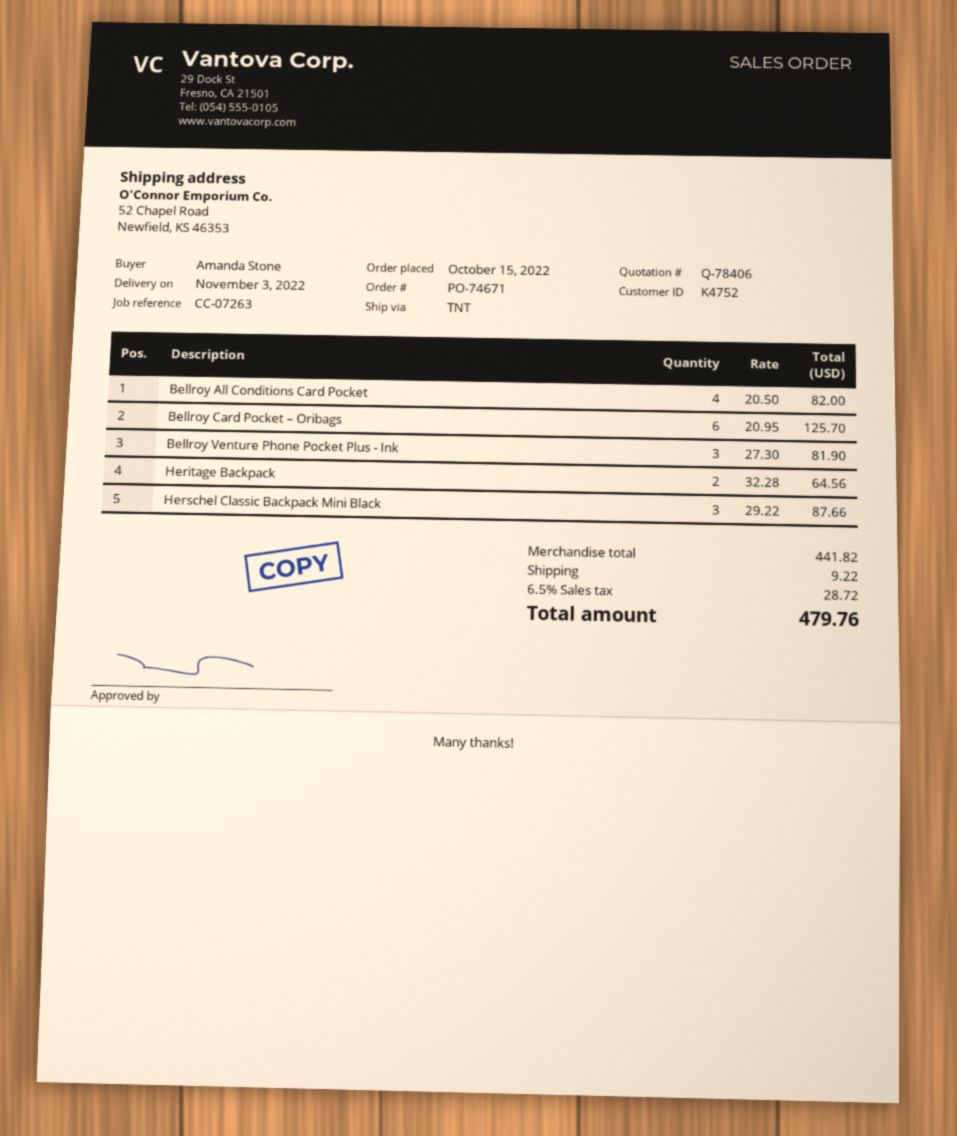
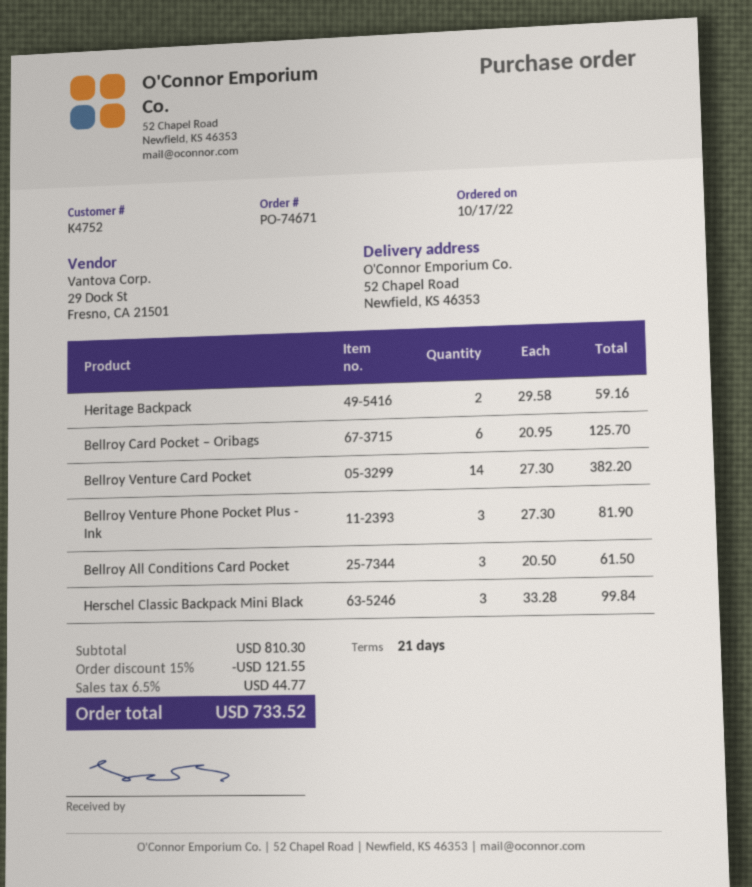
order date: 2022-10-15 -> 2022-10-17
Bellroy All Conditions Card Pocket: 4 x 20.50 = 82.00 -> 3 x 20.50 = 61.50
Heritage Backpack: 2 x 32.28 = 64.56 -> 2 x 29.58 = 59.16
Herschel Classic Backpack Mini Black: 3 x 29.22 = 87.66 -> 3 x 33.28 = 99.84
Bellroy Venture Card Pocket: none -> 14 x 27.30 = 382.20
subtotal: 441.82 -> 810.30
discount: none -> 15% = 121.55
shipping: 9.22 -> none
tax: 6.5% = 28.72 -> 6.5% = 44.77
total: 479.76 -> 733.52

